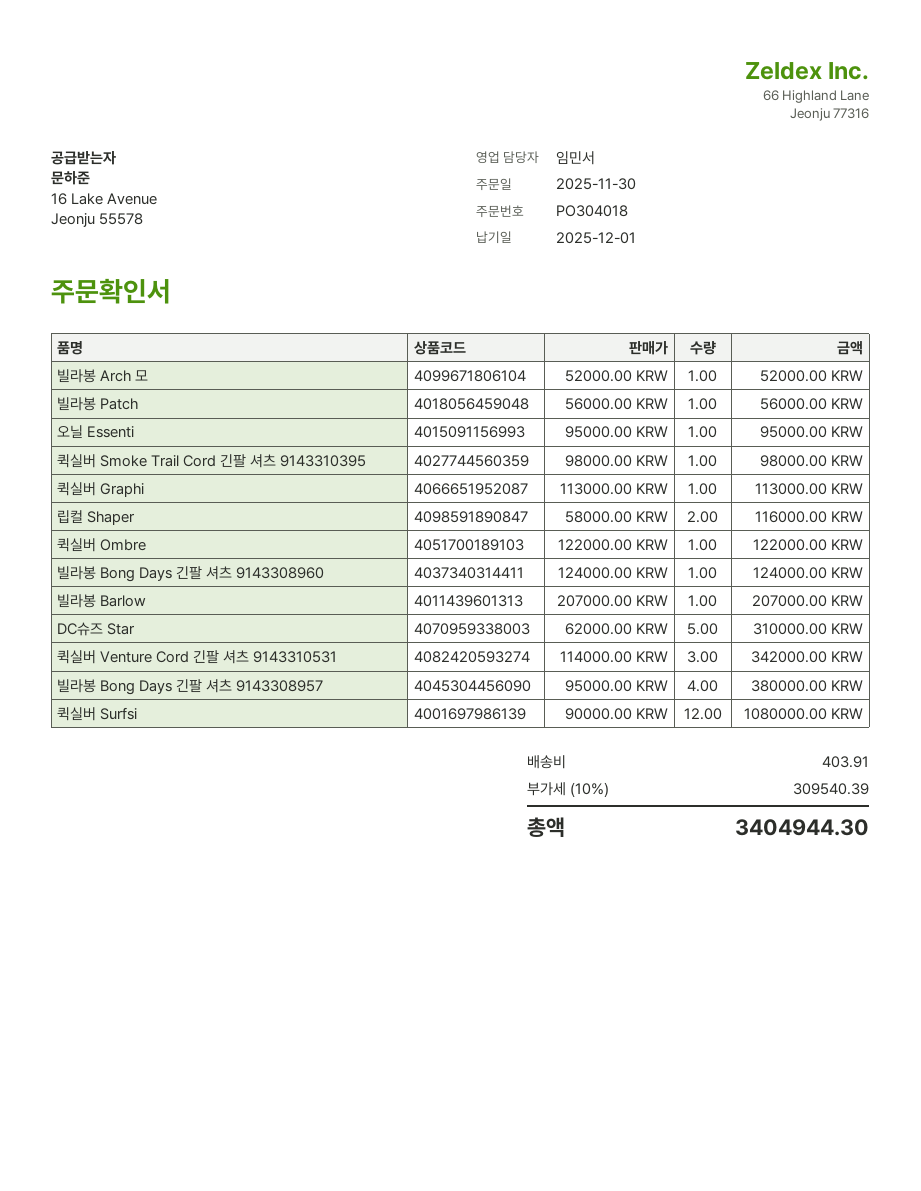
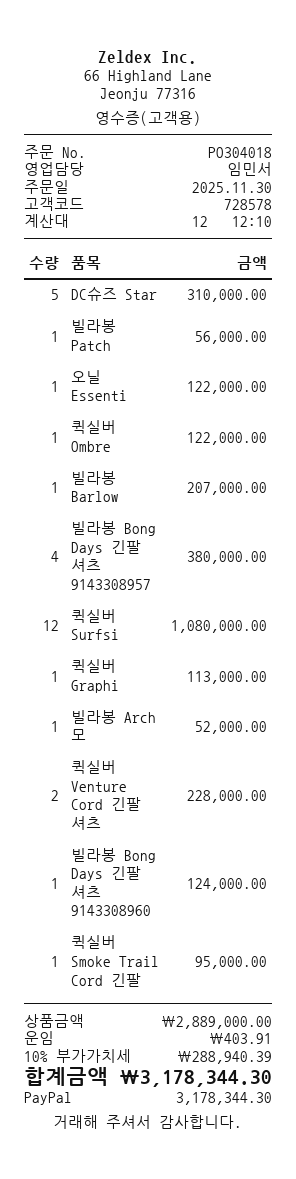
오닐 Essenti: 1 for 95000.00 -> 1 for 122000.00
퀵실버 Smoke Trail Cord 긴팔 셔츠 9143310395: 1 for 98000.00 -> 1 for 95000.00
립컬 Shaper: 2 for 116000.00 -> none
퀵실버 Venture Cord 긴팔 셔츠 9143310531: 3 for 342000.00 -> 2 for 228000.00
tax: 10% = 309540.39 -> 10% = 288940.39
total: 3404944.30 -> 3178344.30

